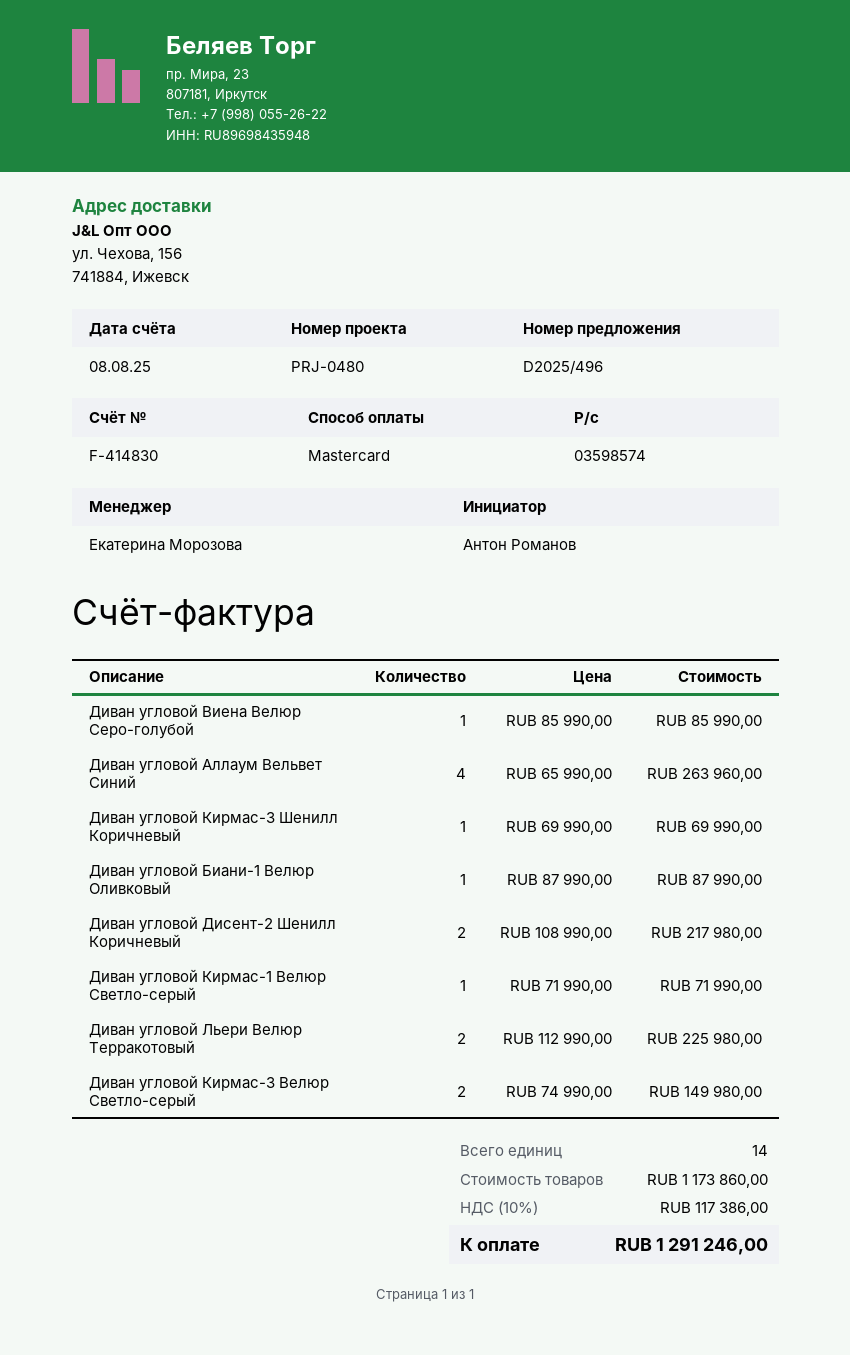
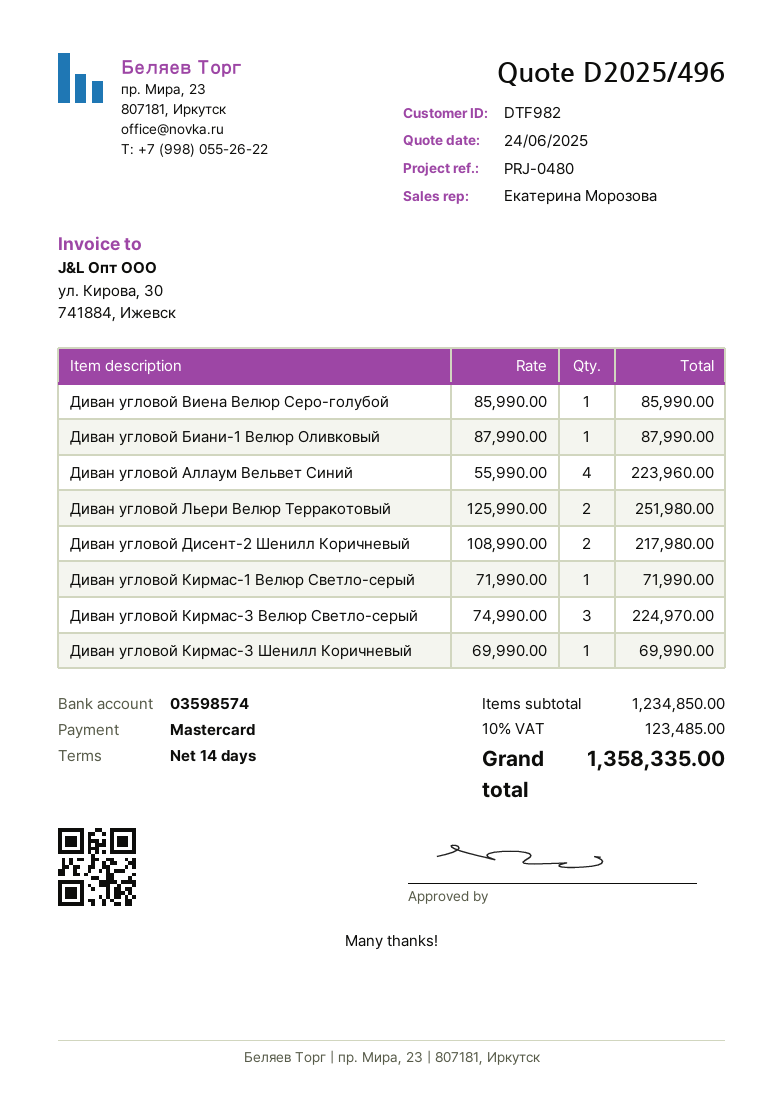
Диван угловой Аллаум Вельвет Синий: 4 x 65990.00 = 263960.00 -> 4 x 55990.00 = 223960.00
Диван угловой Льери Велюр Терракотовый: 2 x 112990.00 = 225980.00 -> 2 x 125990.00 = 251980.00
Диван угловой Кирмас-3 Велюр Светло-серый: 2 x 74990.00 = 149980.00 -> 3 x 74990.00 = 224970.00
subtotal: 1173860.00 -> 1234850.00
tax: 10% = 117386.00 -> 10% = 123485.00
total: 1291246.00 -> 1358335.00

